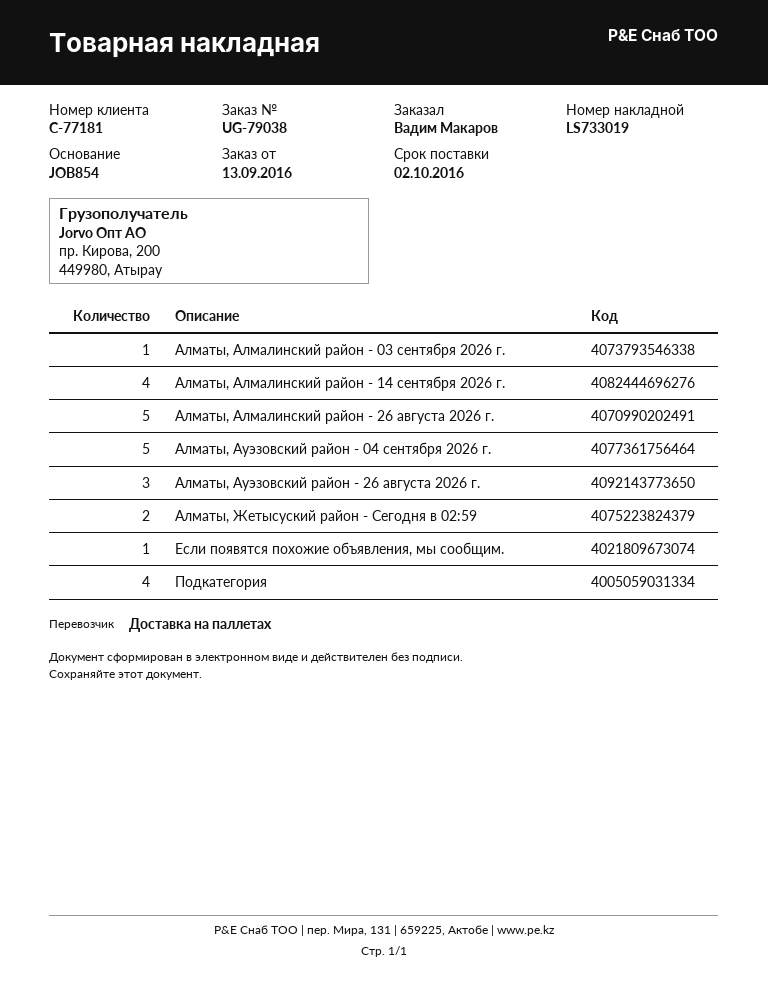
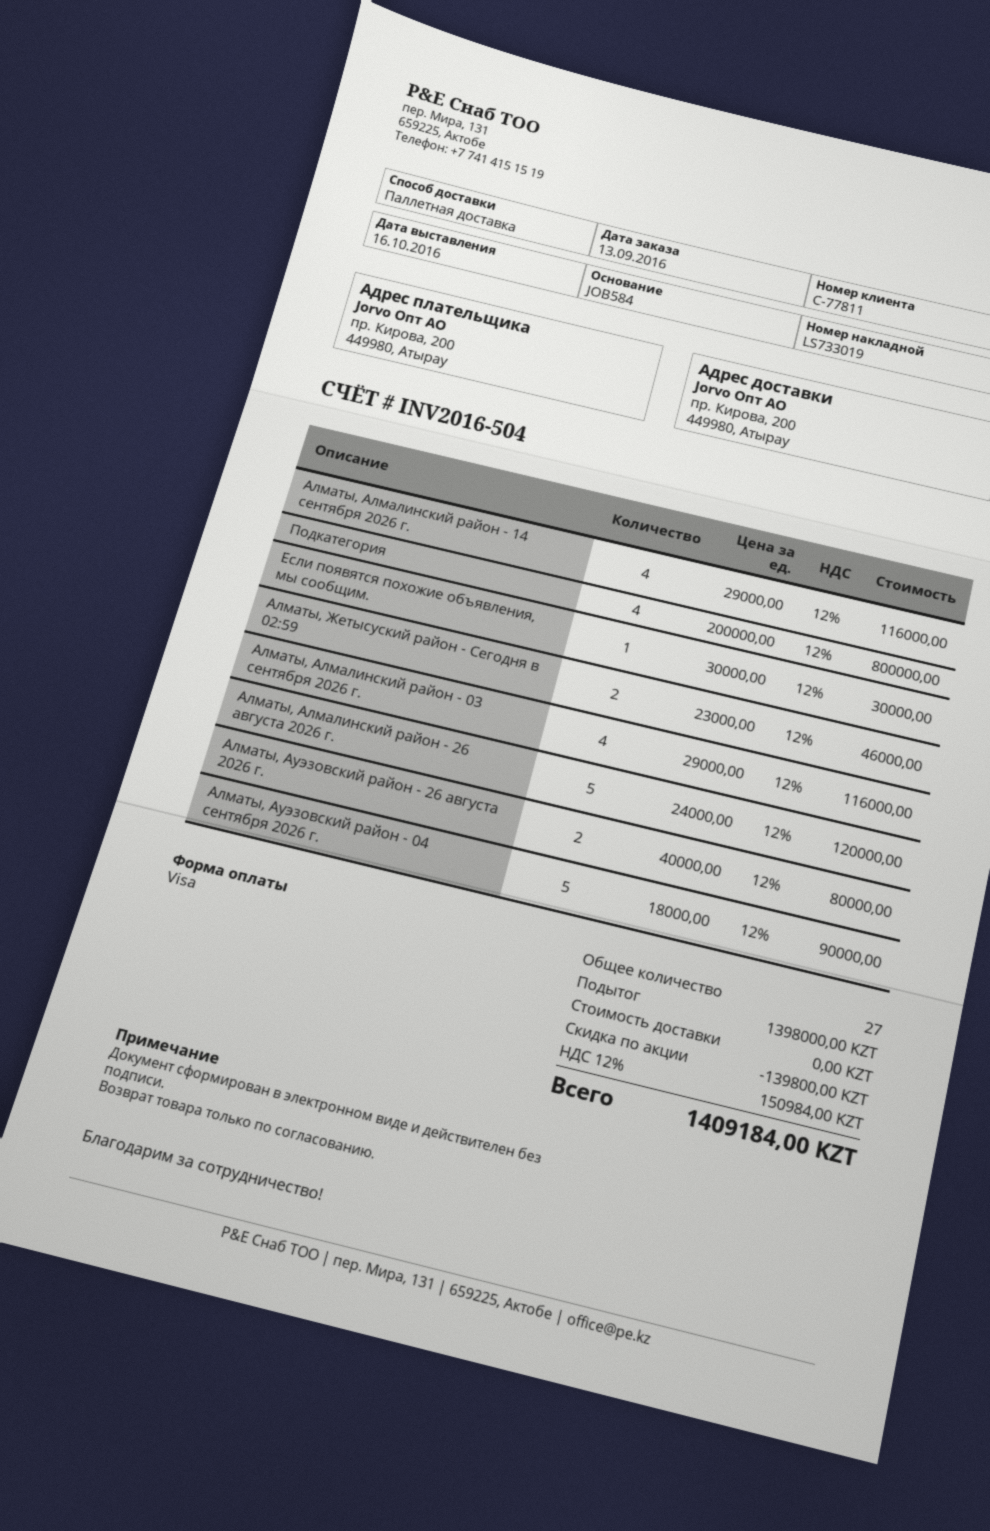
customer number: C-77181 -> C-77811
reference: JOB854 -> JOB584
Алматы, Алмалинский район - 03 сентября 2026 г.: 1 -> 4
Алматы, Ауэзовский район - 26 августа 2026 г.: 3 -> 2

